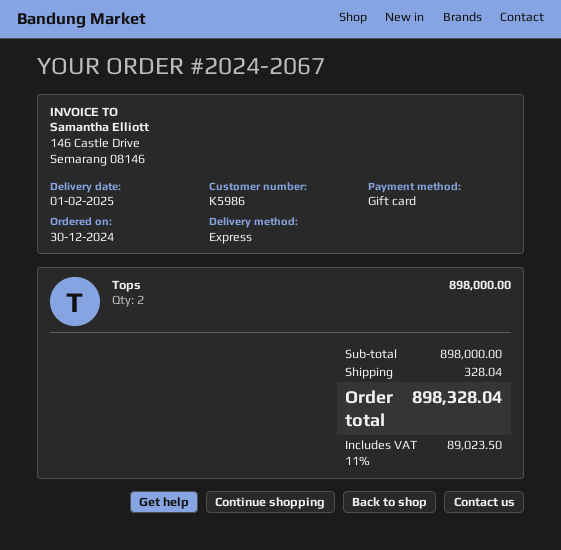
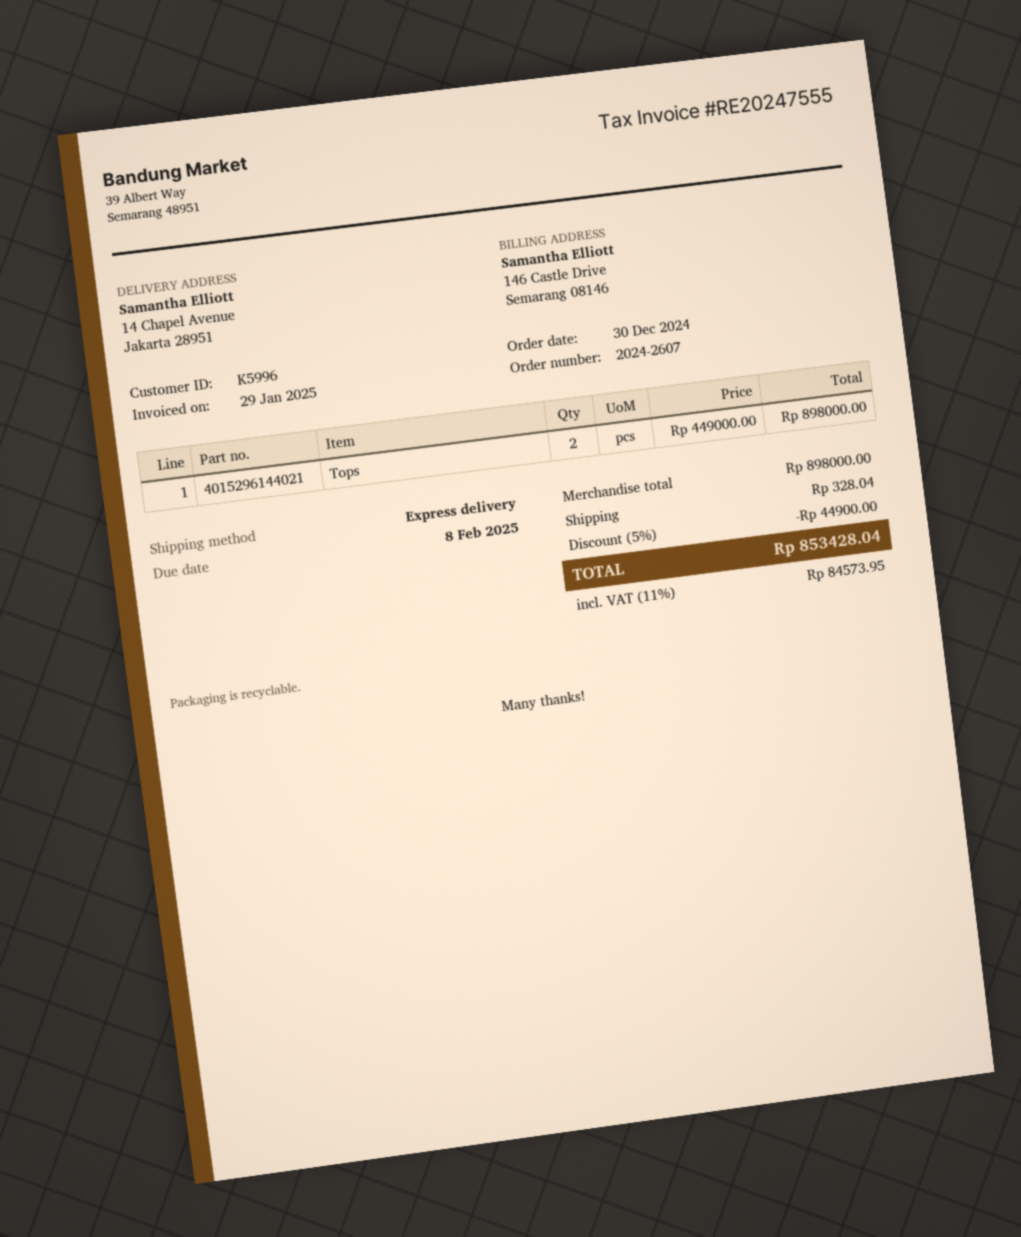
order number: 2024-2067 -> 2024-2607
customer number: K5986 -> K5996
discount: none -> 5% = 44900.00
tax: 11% = 89023.50 -> 11% = 84573.95
total: 898328.04 -> 853428.04

